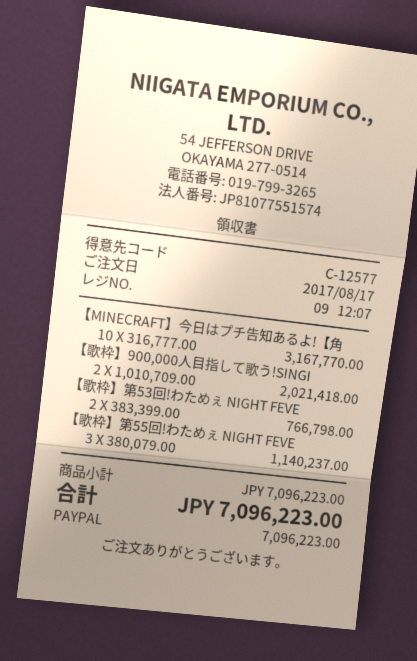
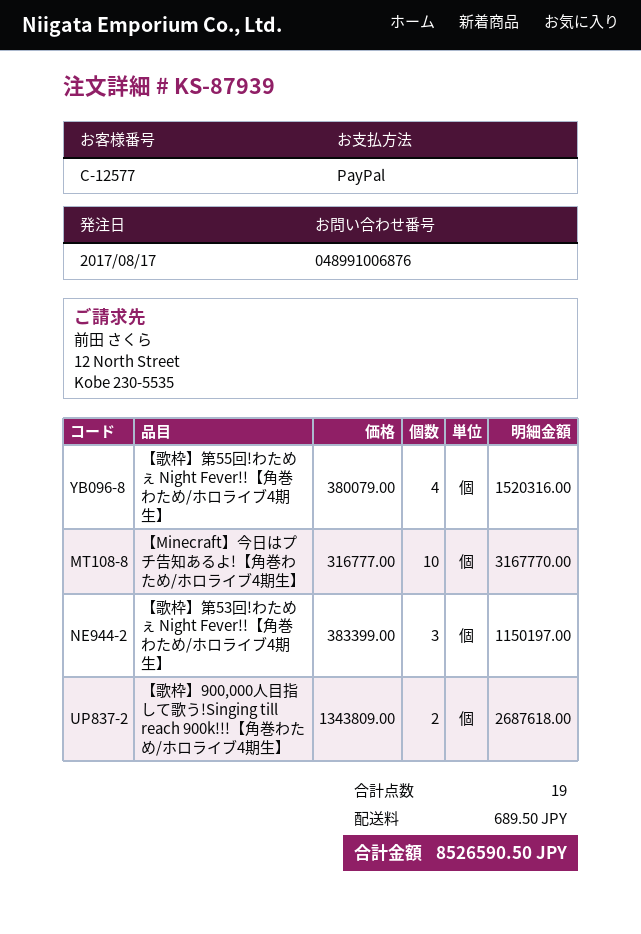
【歌枠】900,000人目指して歌う!SINGI: 2 x 1010709.00 = 2021418.00 -> 2 x 1343809.00 = 2687618.00
【歌枠】第53回!わためぇ NIGHT FEVE: 2 x 383399.00 = 766798.00 -> 3 x 383399.00 = 1150197.00
【歌枠】第55回!わためぇ NIGHT FEVE: 3 x 380079.00 = 1140237.00 -> 4 x 380079.00 = 1520316.00
shipping: none -> 689.50
total: 7096223.00 -> 8526590.50

